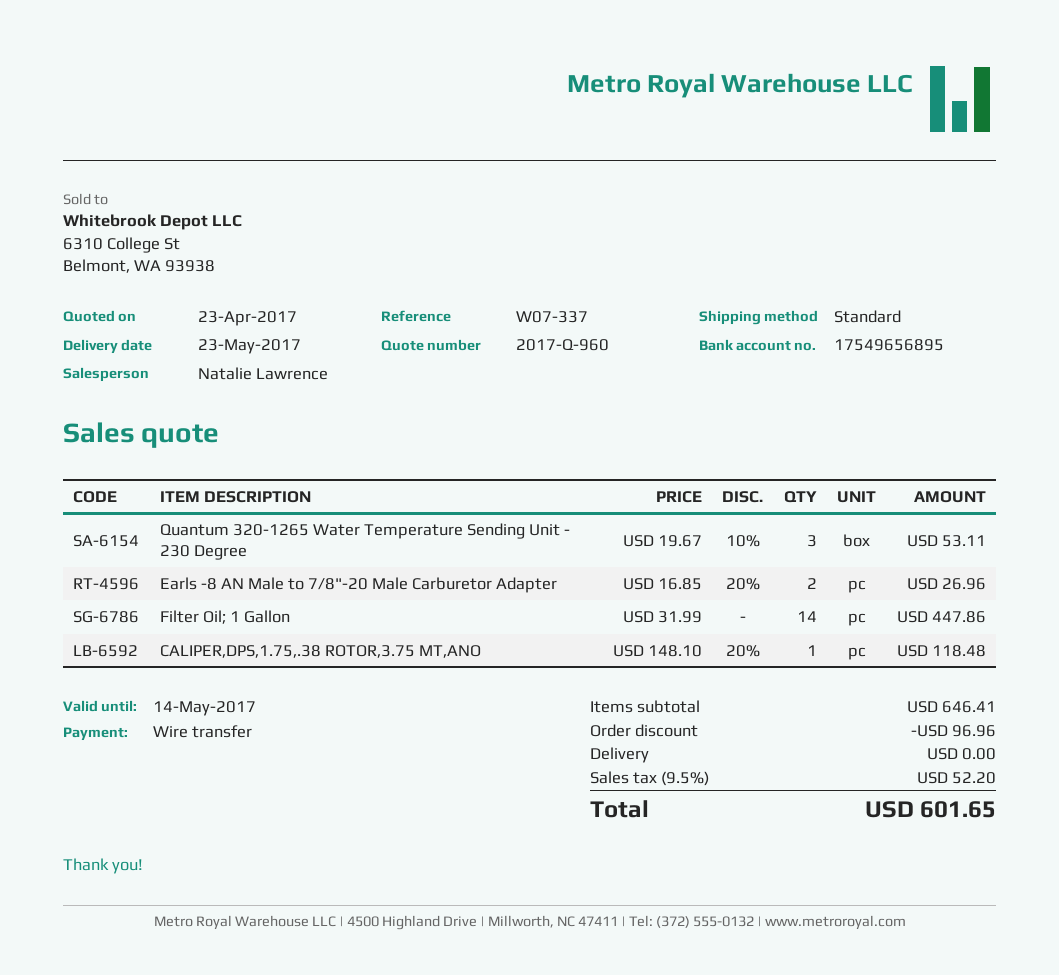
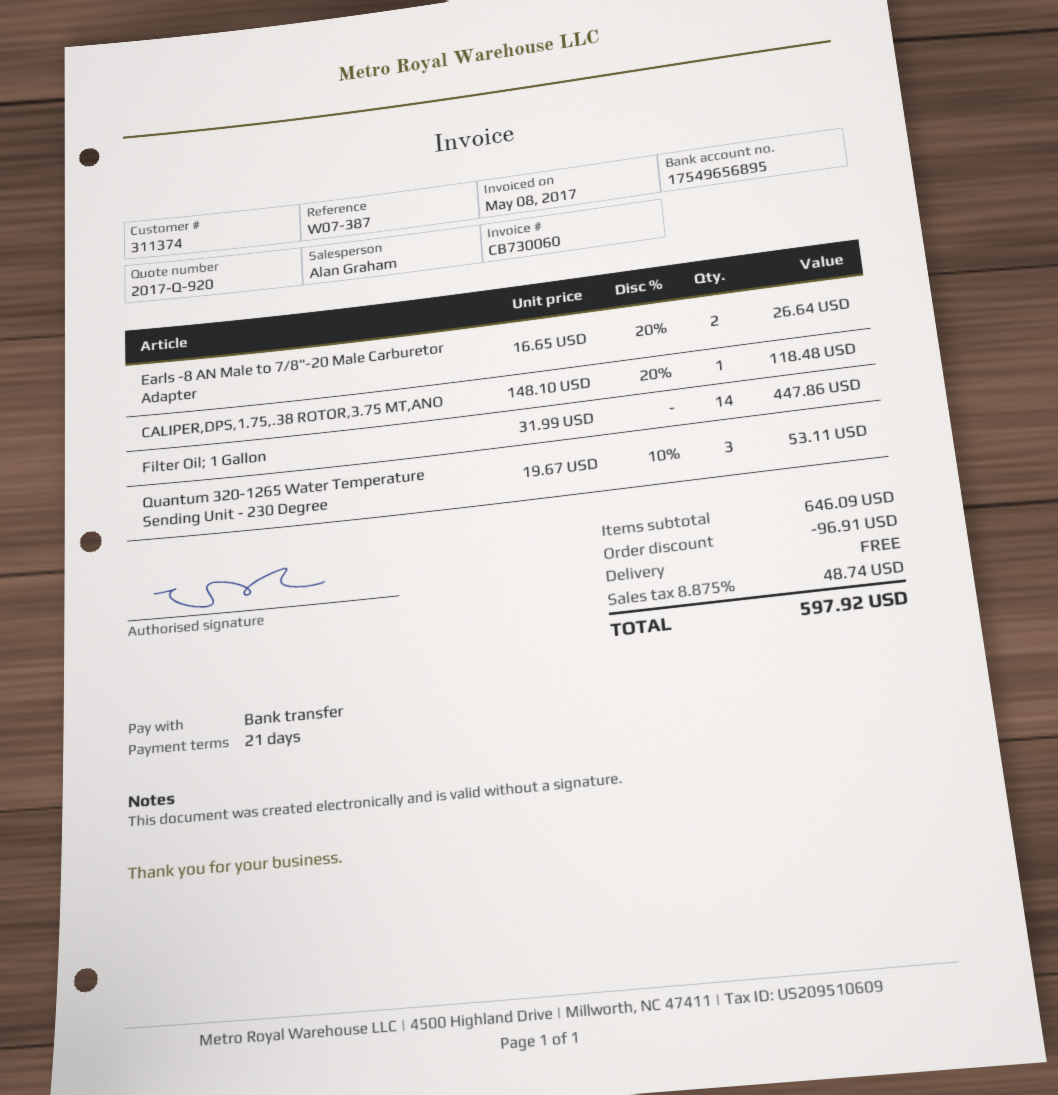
quote number: 2017-Q-960 -> 2017-Q-920
reference: W07-337 -> W07-387
sales rep: Natalie Lawrence -> Alan Graham
Earls -8 AN Male to 7/8"-20 Male Carburetor Adapter: 2 x 16.85 - 20% = 26.96 -> 2 x 16.65 - 20% = 26.64
subtotal: 646.41 -> 646.09
discount: 96.96 -> 96.91
tax: 9.5% = 52.20 -> 8.875% = 48.74
total: 601.65 -> 597.92

